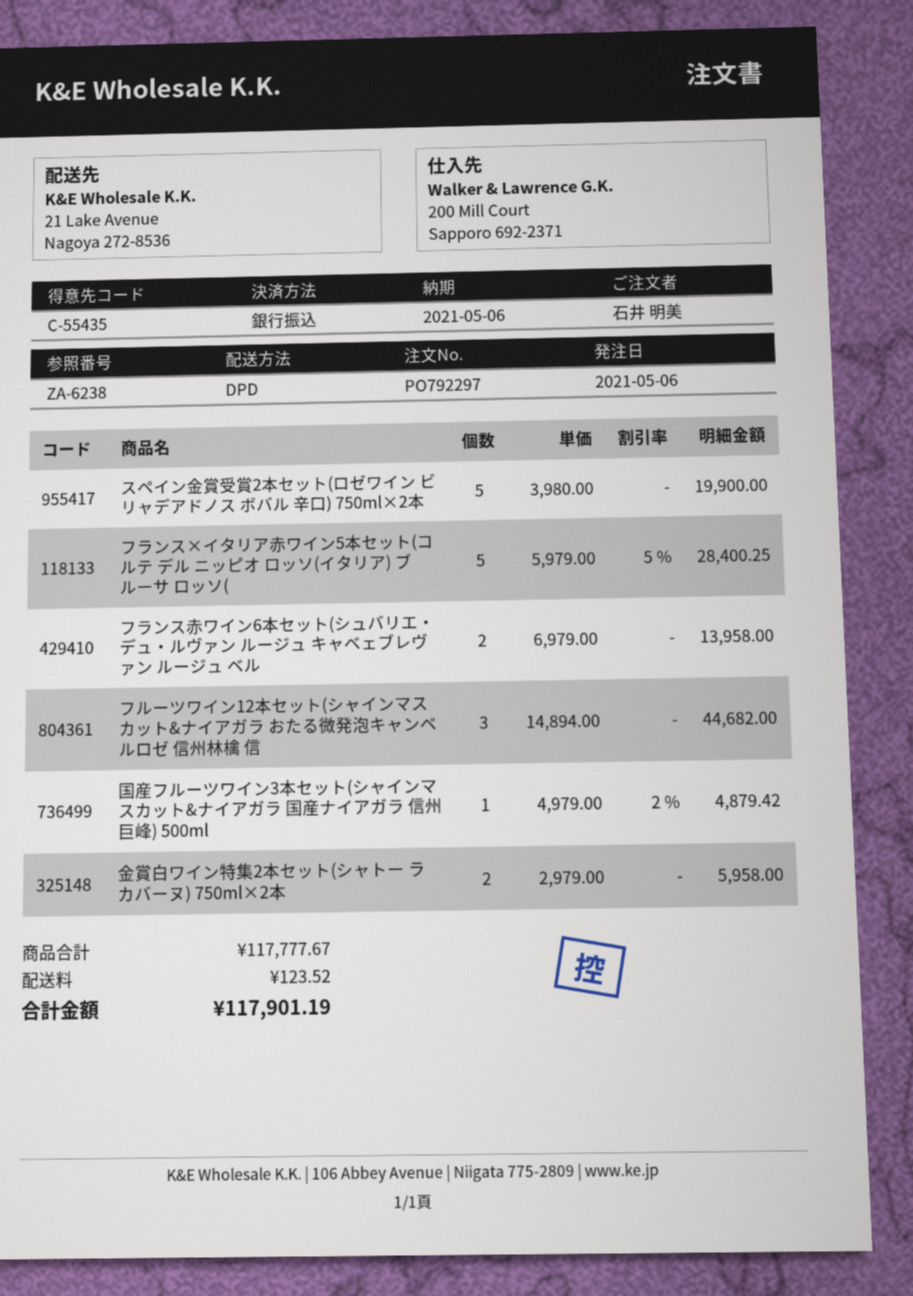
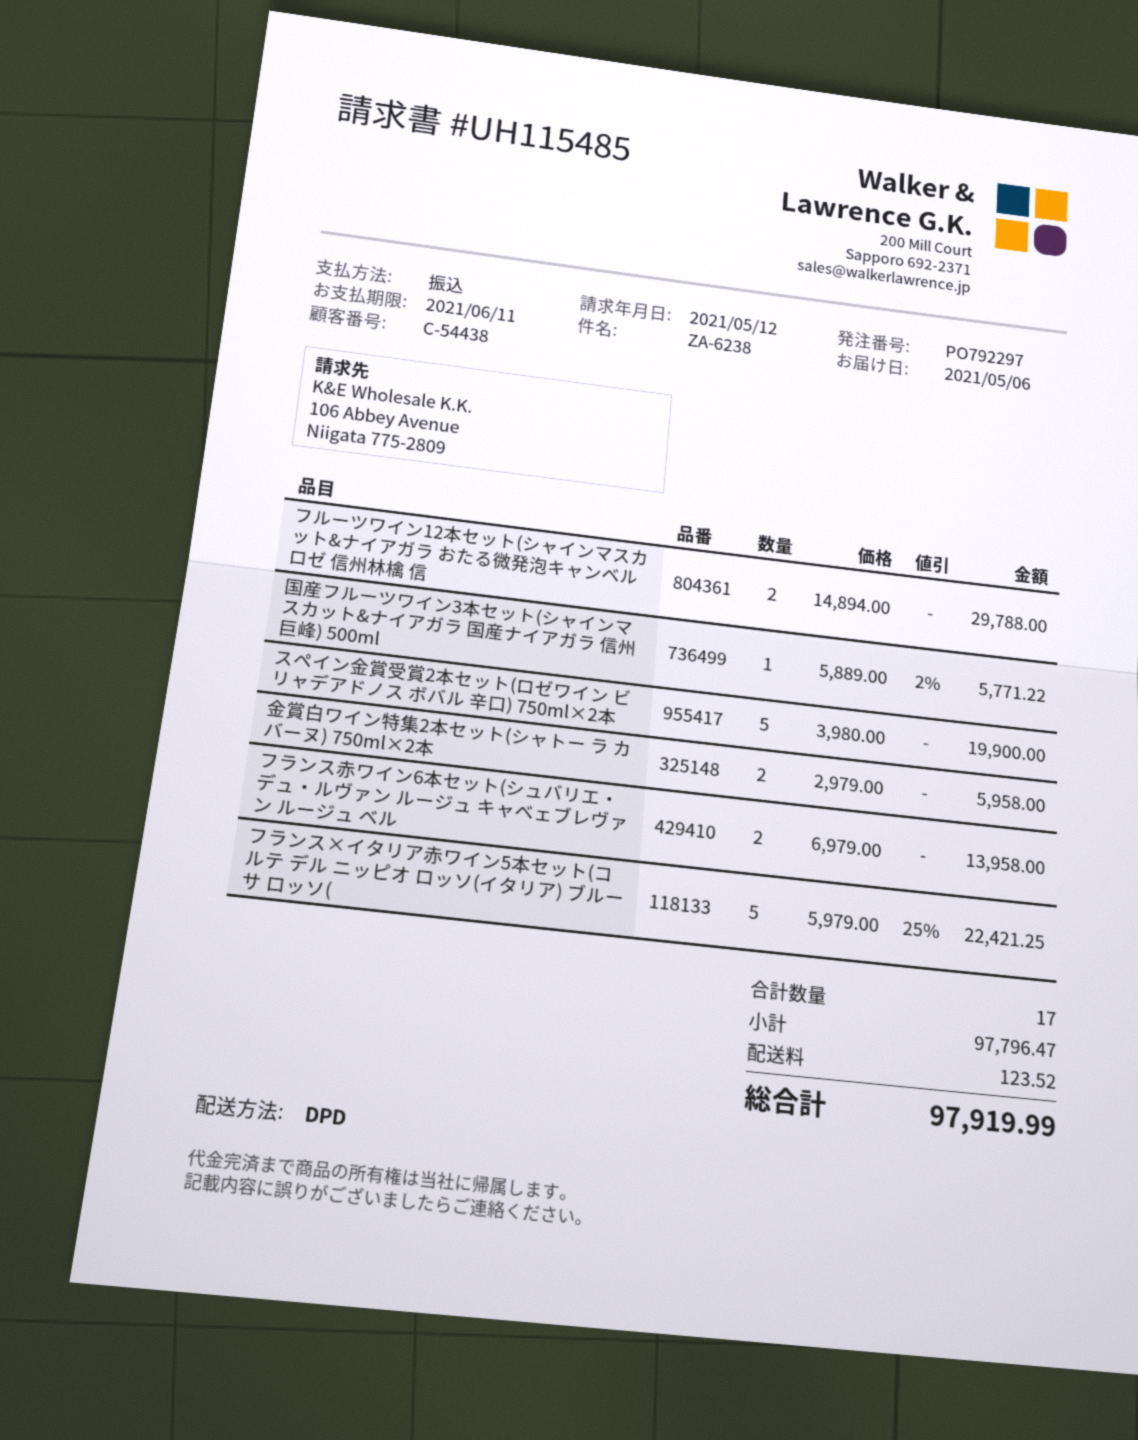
customer number: C-55435 -> C-54438
フランス×イタリア赤ワイン5本セット(コルテ デル ニッピオ ロッソ(イタリア) ブルーサ ロッソ(: 5 x 5979.00 - 5% = 28400.25 -> 5 x 5979.00 - 25% = 22421.25
フルーツワイン12本セット(シャインマスカット&ナイアガラ おたる微発泡キャンベルロゼ 信州林檎 信: 3 x 14894.00 = 44682.00 -> 2 x 14894.00 = 29788.00
国産フルーツワイン3本セット(シャインマスカット&ナイアガラ 国産ナイアガラ 信州巨峰) 500ml: 1 x 4979.00 - 2% = 4879.42 -> 1 x 5889.00 - 2% = 5771.22
subtotal: 117777.67 -> 97796.47
total: 117901.19 -> 97919.99

